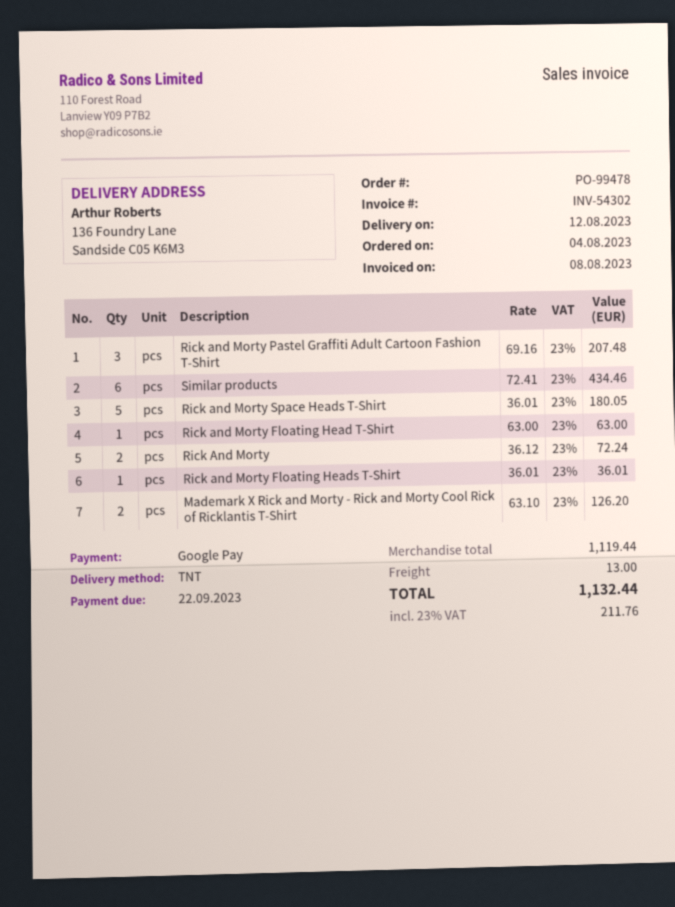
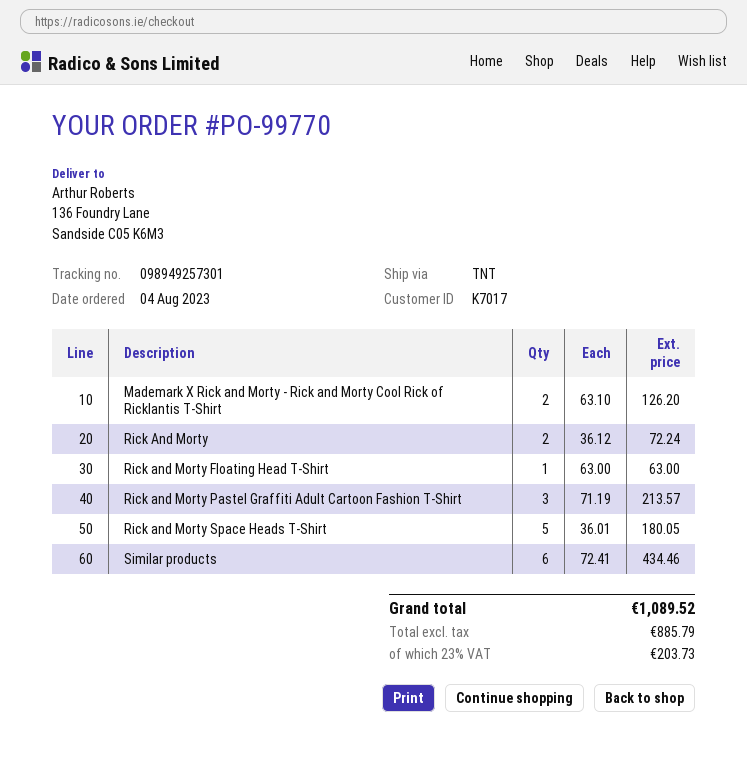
order number: PO-99478 -> PO-99770
Rick and Morty Pastel Graffiti Adult Cartoon Fashion T-Shirt: 3 x 69.16 = 207.48 -> 3 x 71.19 = 213.57
Rick and Morty Floating Heads T-Shirt: 1 x 36.01 = 36.01 -> none
shipping: 13.00 -> none
tax: 23% = 211.76 -> 23% = 203.73
total: 1132.44 -> 1089.52

